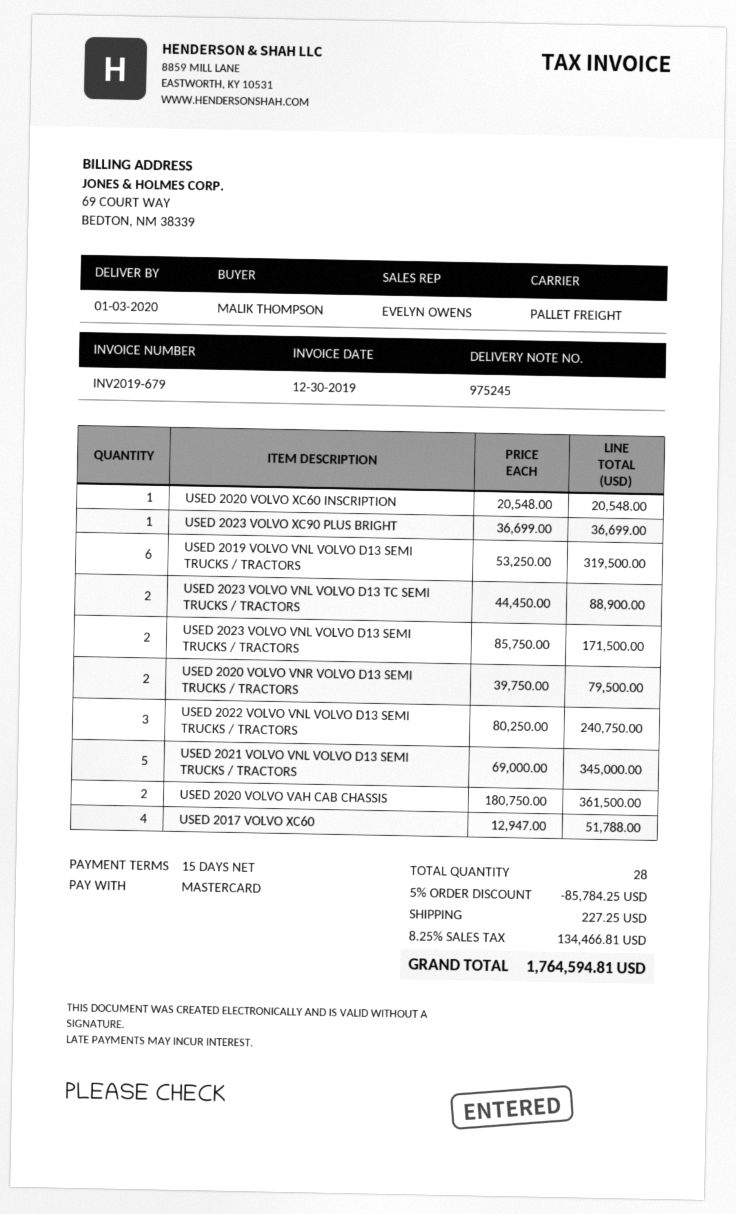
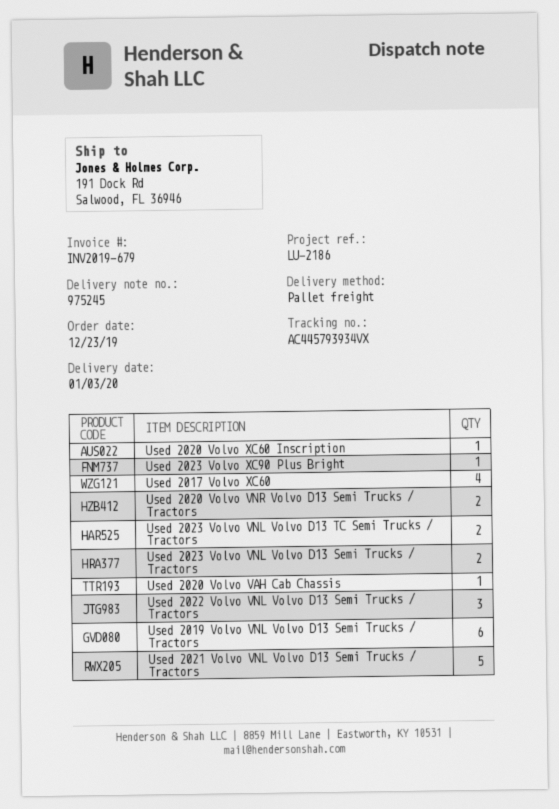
USED 2020 VOLVO VAH CAB CHASSIS: 2 -> 1

